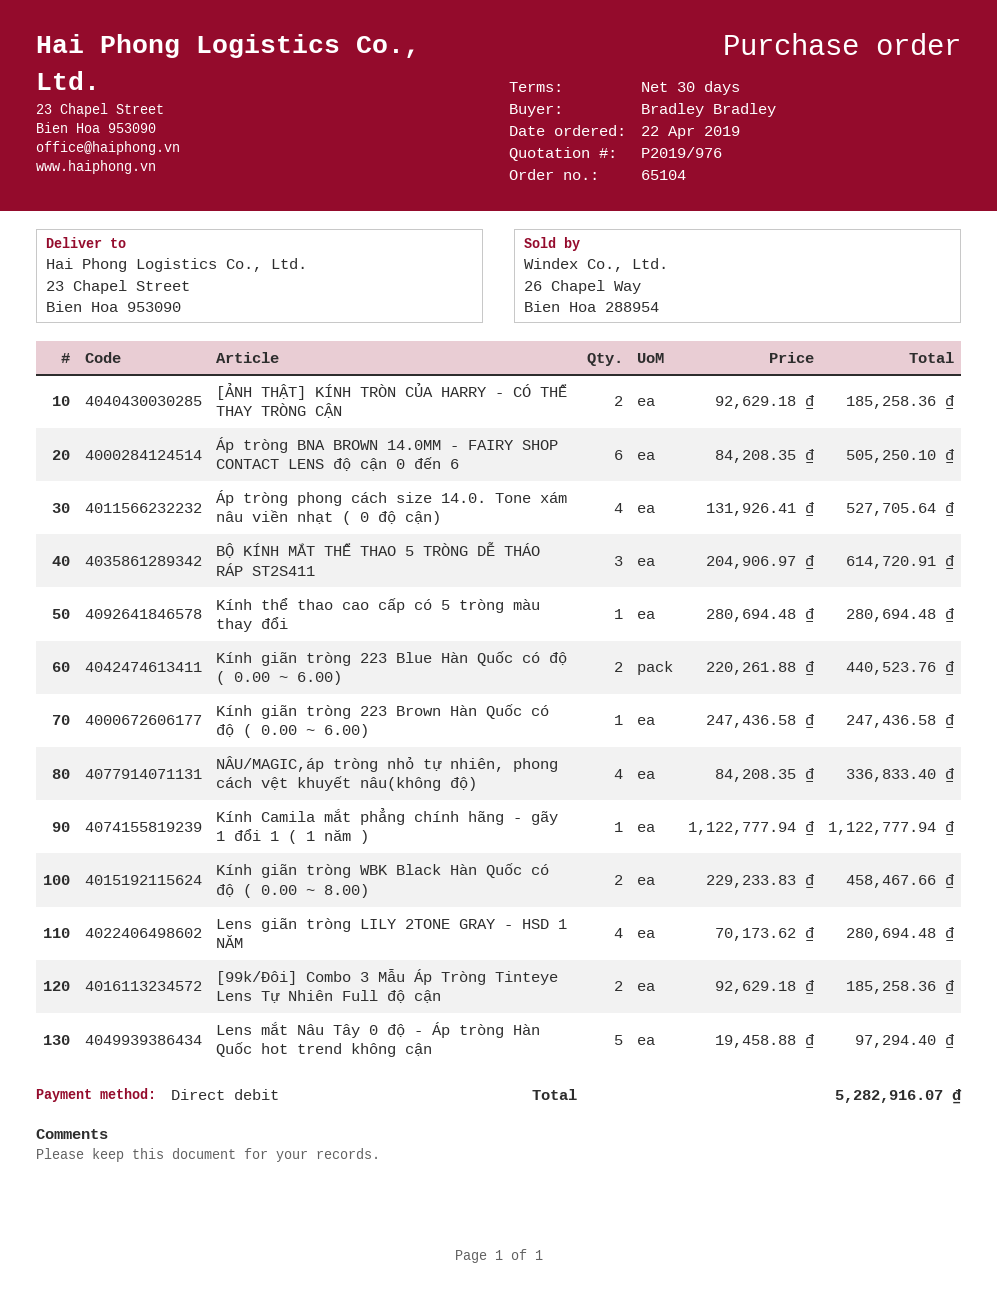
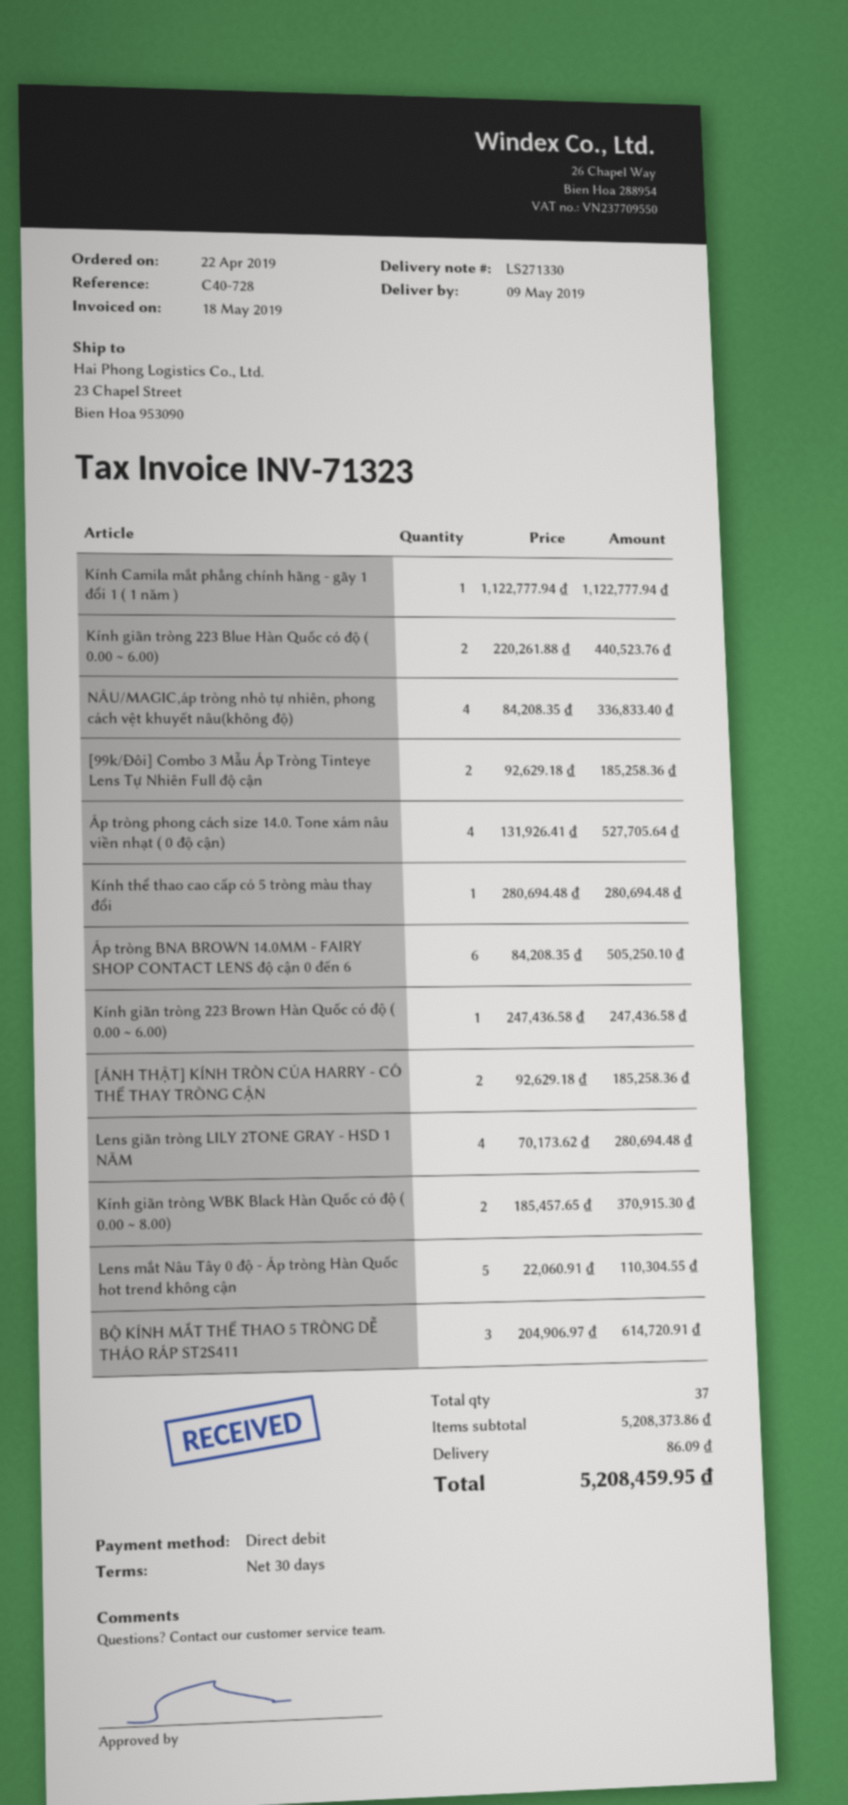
Kính giãn tròng WBK Black Hàn Quốc có độ ( 0.00 ~ 8.00): 2 x 229233.83 = 458467.66 -> 2 x 185457.65 = 370915.30
Lens mắt Nâu Tây 0 độ - Áp tròng Hàn Quốc hot trend không cận: 5 x 19458.88 = 97294.40 -> 5 x 22060.91 = 110304.55
shipping: none -> 86.09
total: 5282916.07 -> 5208459.95

